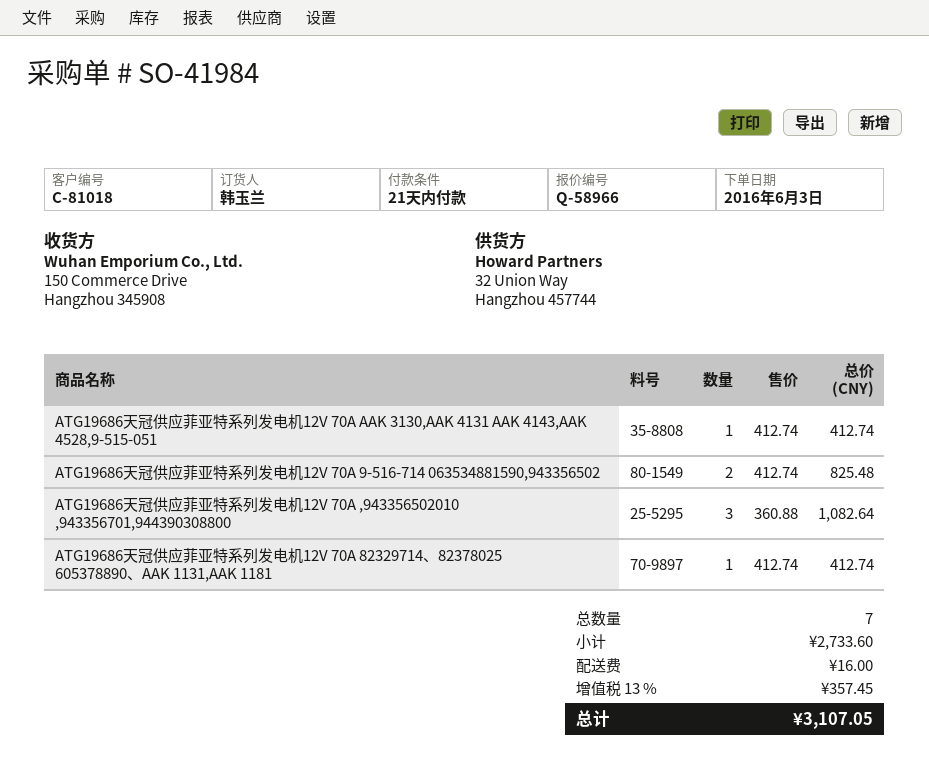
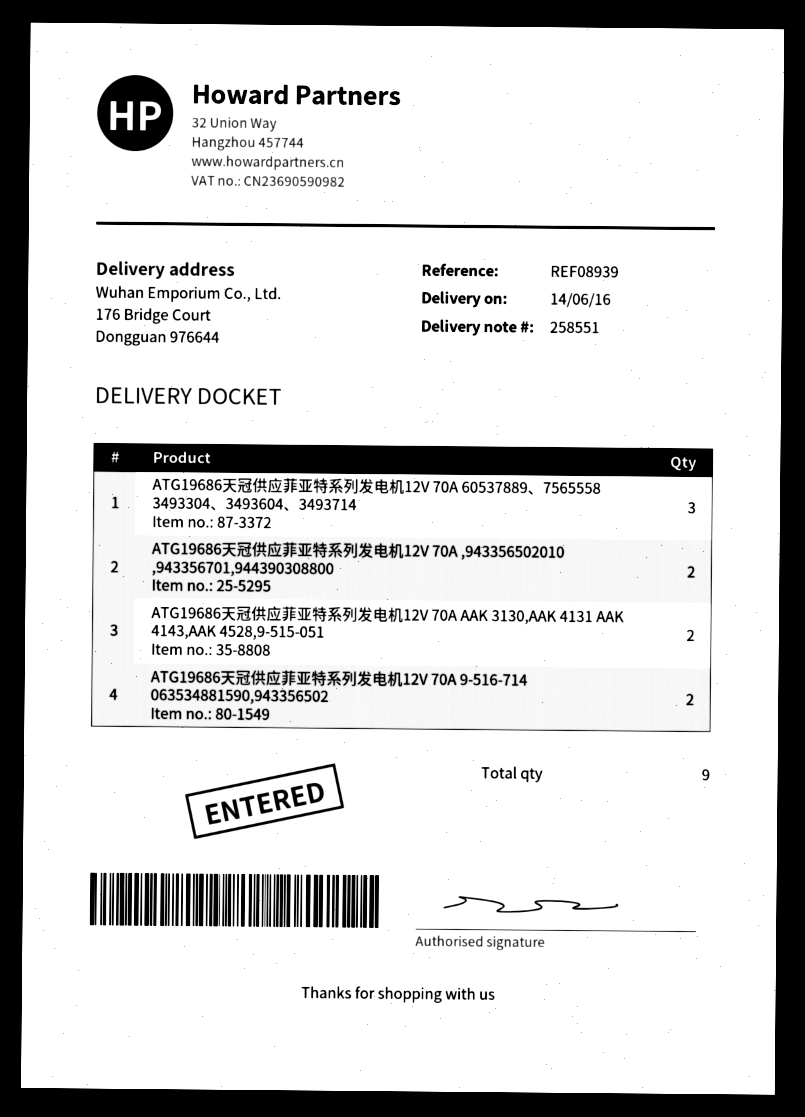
ship to: 150 Commerce Drive, Hangzhou 345908 -> 176 Bridge Court, Dongguan 976644
ATG19686天冠供应菲亚特系列发电机12V 70A AAK 3130,AAK 4131 AAK 4143,AAK 4528,9-515-051: 1 -> 2
ATG19686天冠供应菲亚特系列发电机12V 70A ,943356502010 ,943356701,944390308800: 3 -> 2
ATG19686天冠供应菲亚特系列发电机12V 70A 82329714、82378025 605378890、AAK 1131,AAK 1181: 1 -> none
ATG19686天冠供应菲亚特系列发电机12V 70A 60537889、7565558 3493304、3493604、3493714: none -> 3
total quantity: 7 -> 9

